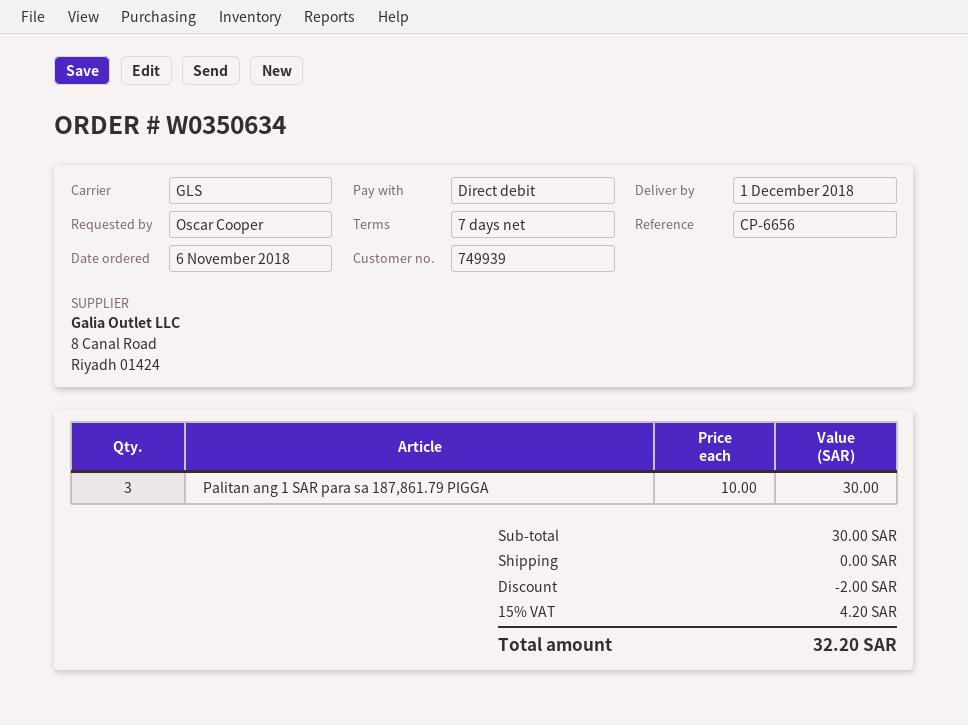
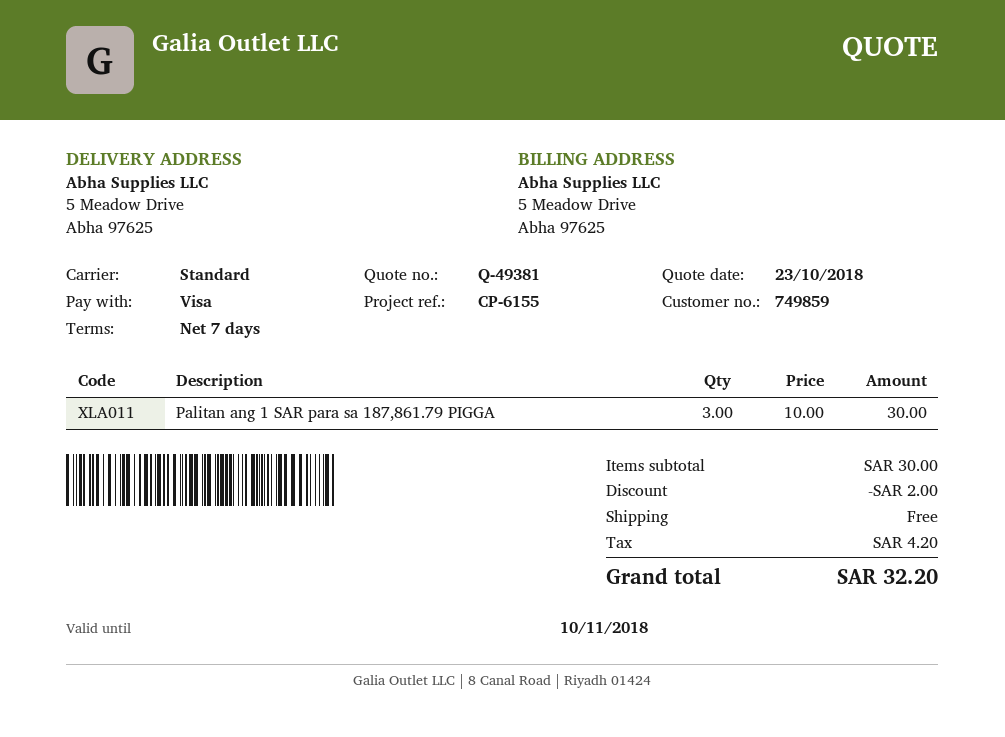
customer number: 749939 -> 749859
reference: CP-6656 -> CP-6155
payment method: direct debit -> Visa
shipping method: GLS -> standard

